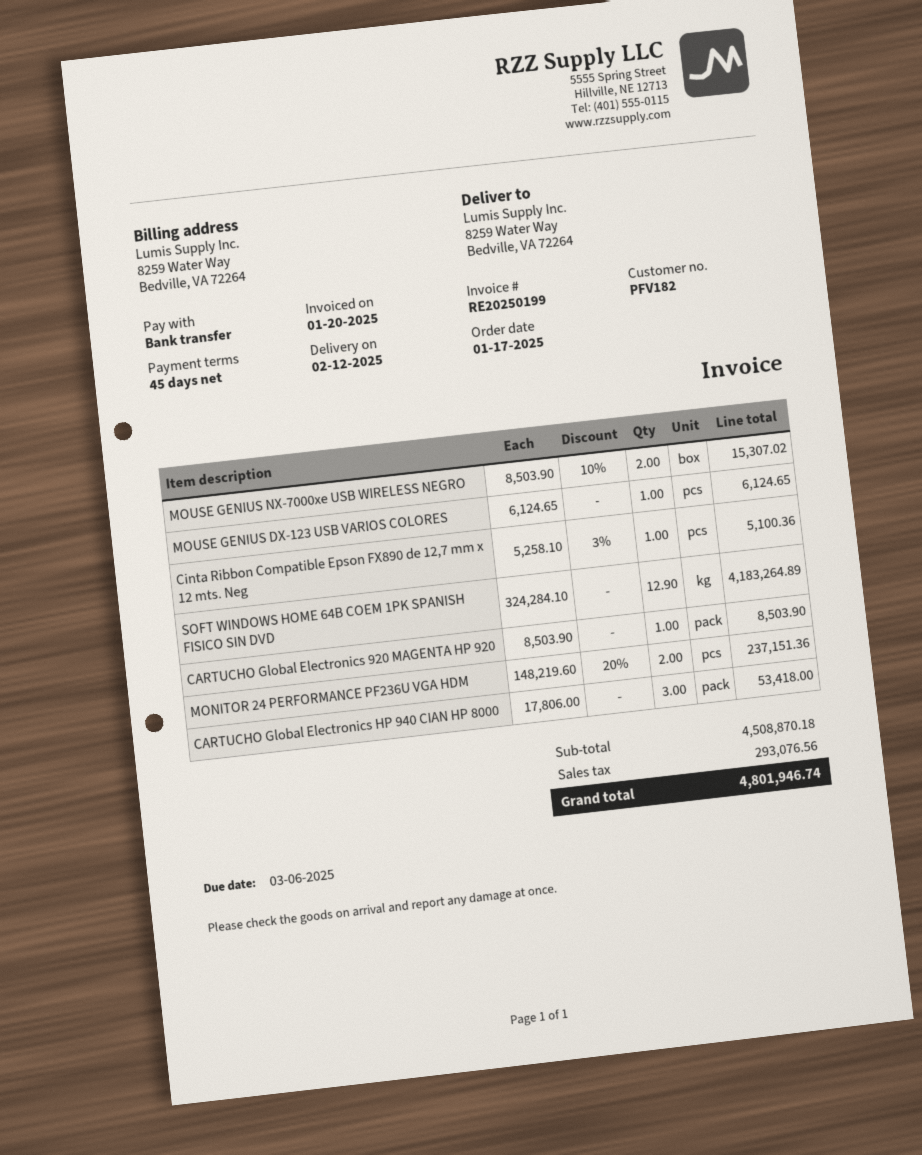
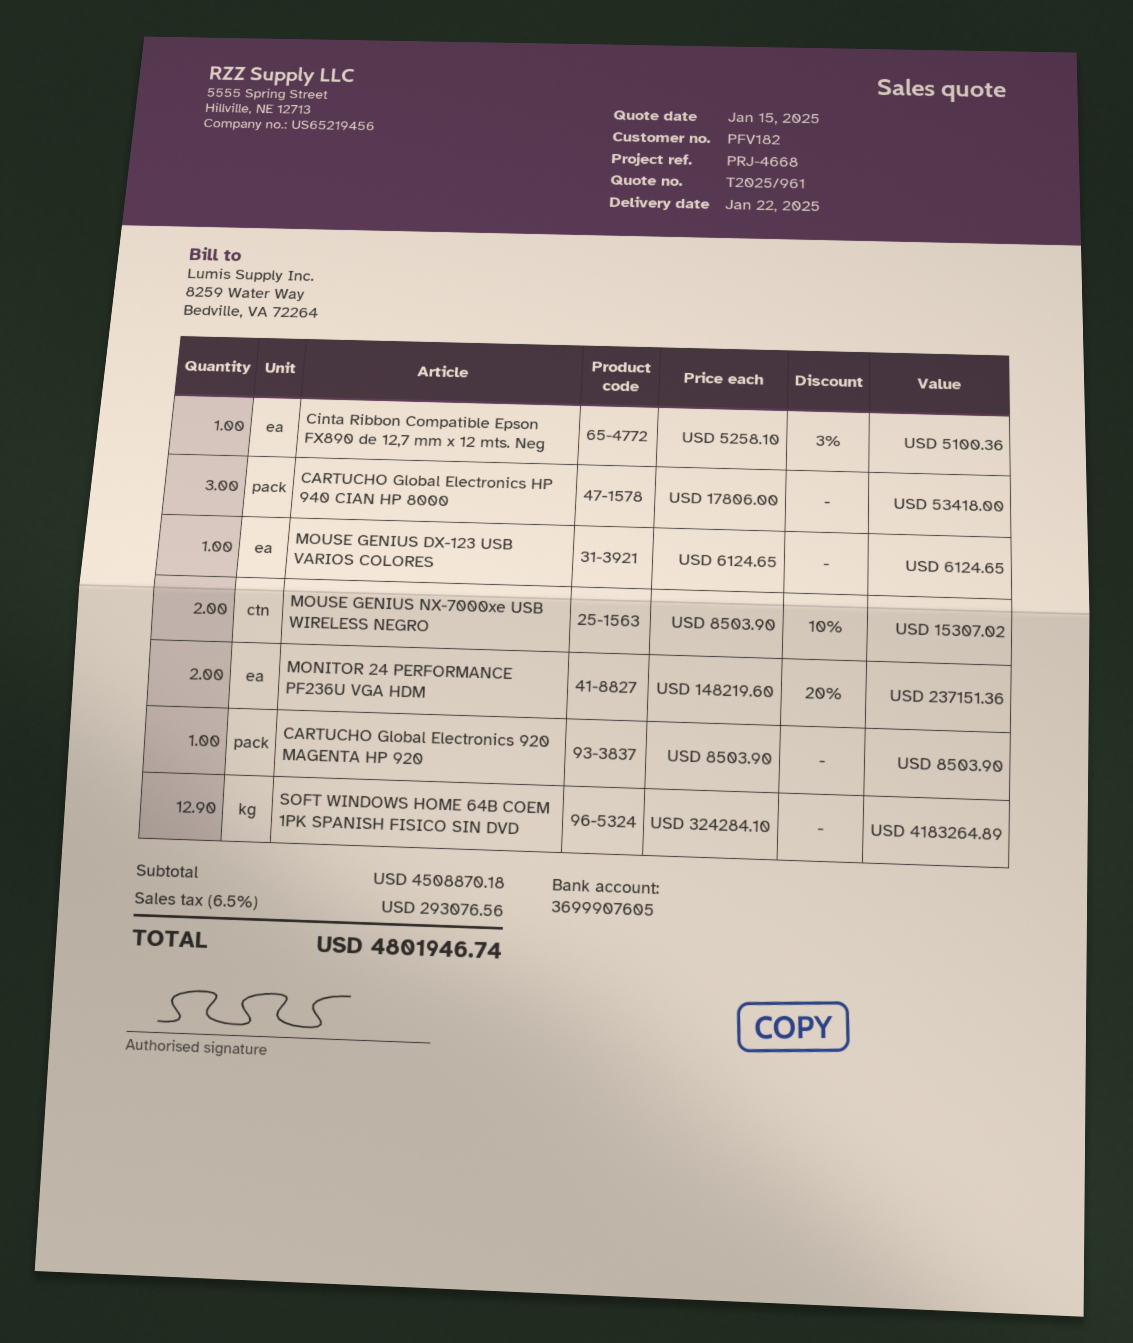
delivery date: 2025-02-12 -> 2025-01-22

